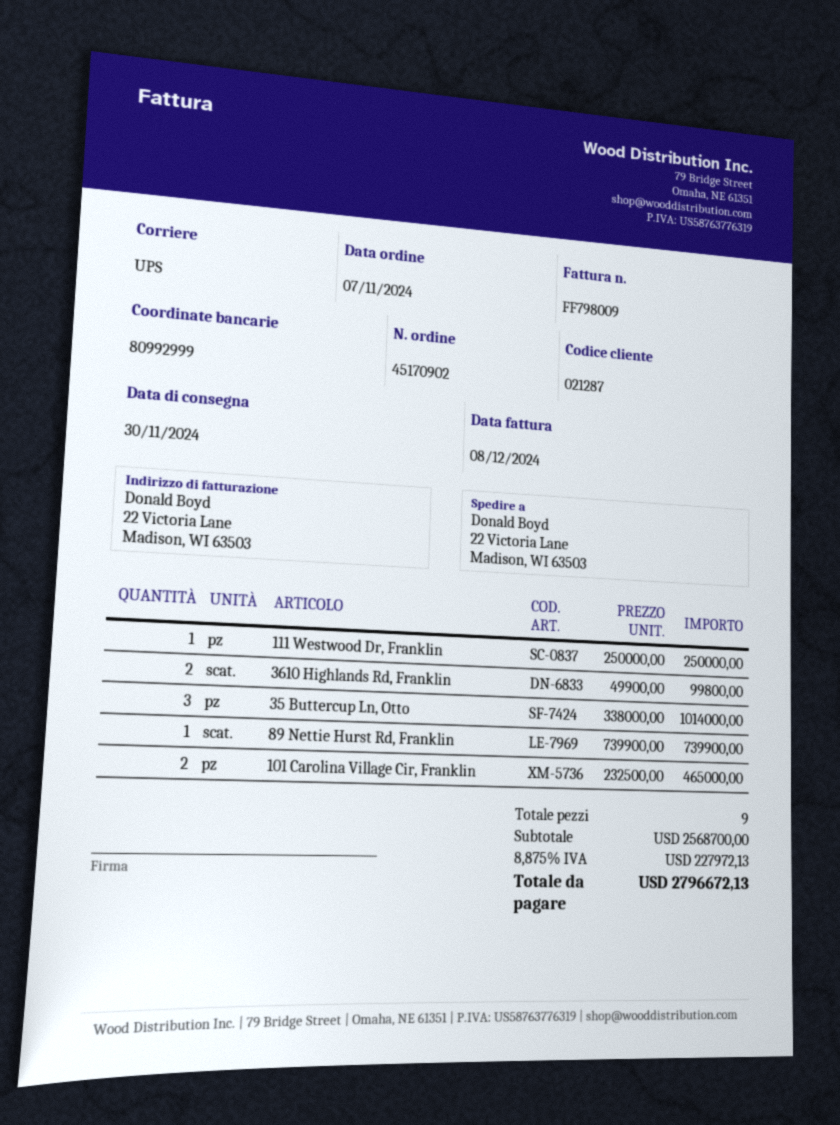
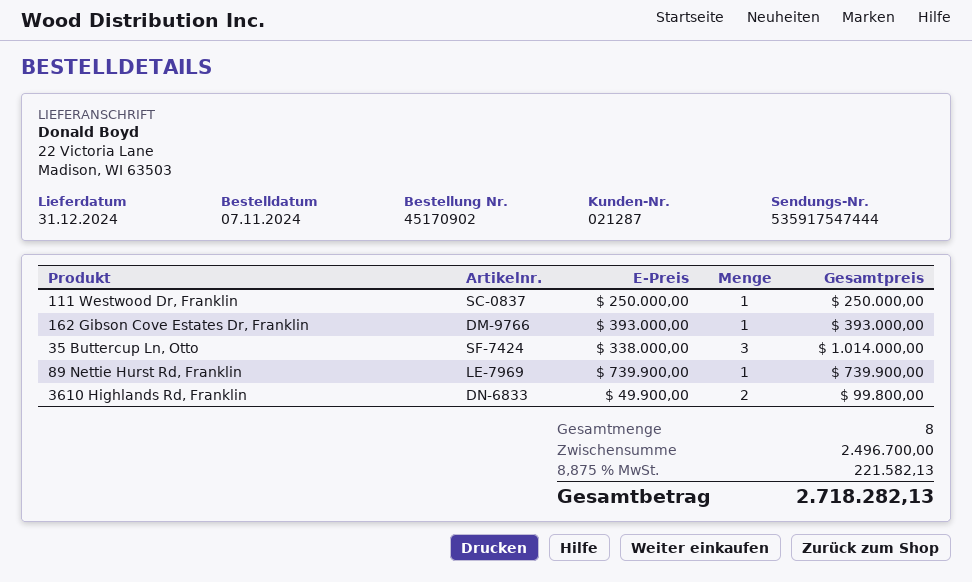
delivery date: 2024-11-30 -> 2024-12-31
101 Carolina Village Cir, Franklin: 2 x 232500.00 = 465000.00 -> none
162 Gibson Cove Estates Dr, Franklin: none -> 1 x 393000.00 = 393000.00
total quantity: 9 -> 8
subtotal: 2568700.00 -> 2496700.00
tax: 8.875% = 227972.13 -> 8.875% = 221582.13
total: 2796672.13 -> 2718282.13

